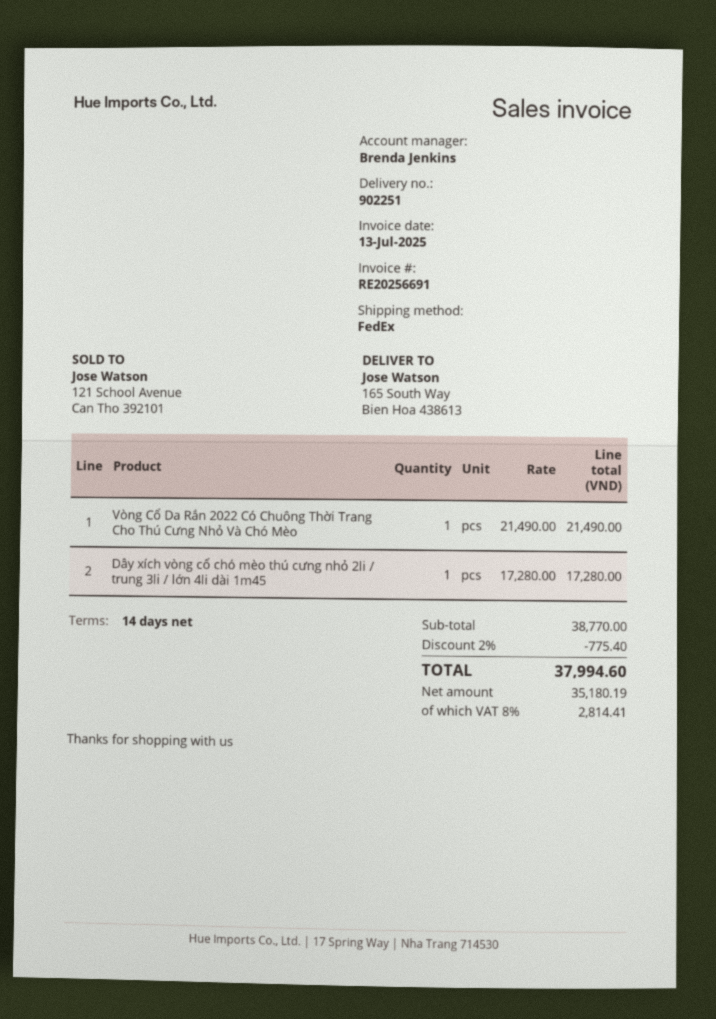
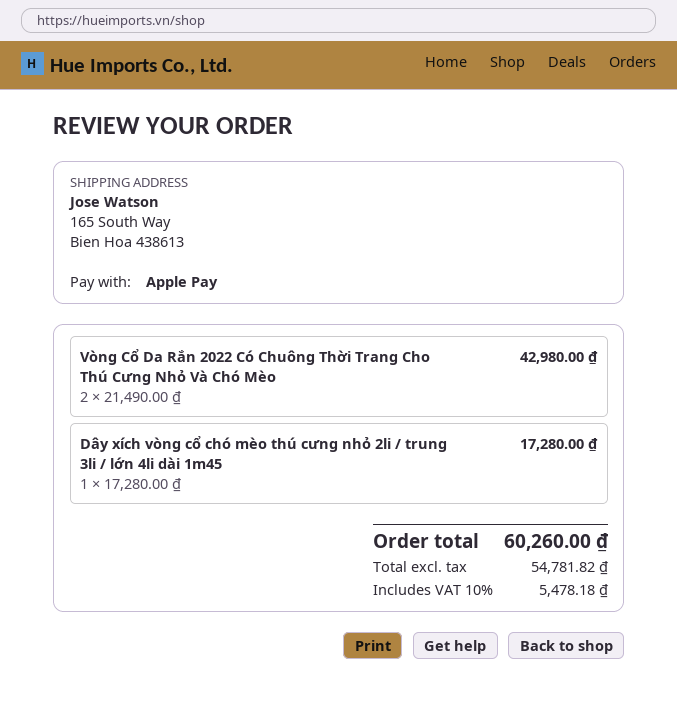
Vòng Cổ Da Rắn 2022 Có Chuông Thời Trang Cho Thú Cưng Nhỏ Và Chó Mèo: 1 x 21490.00 = 21490.00 -> 2 x 21490.00 = 42980.00
discount: 2% = 775.40 -> none
net: 35180.19 -> 54781.82
tax: 8% = 2814.41 -> 10% = 5478.18
total: 37994.60 -> 60260.00

